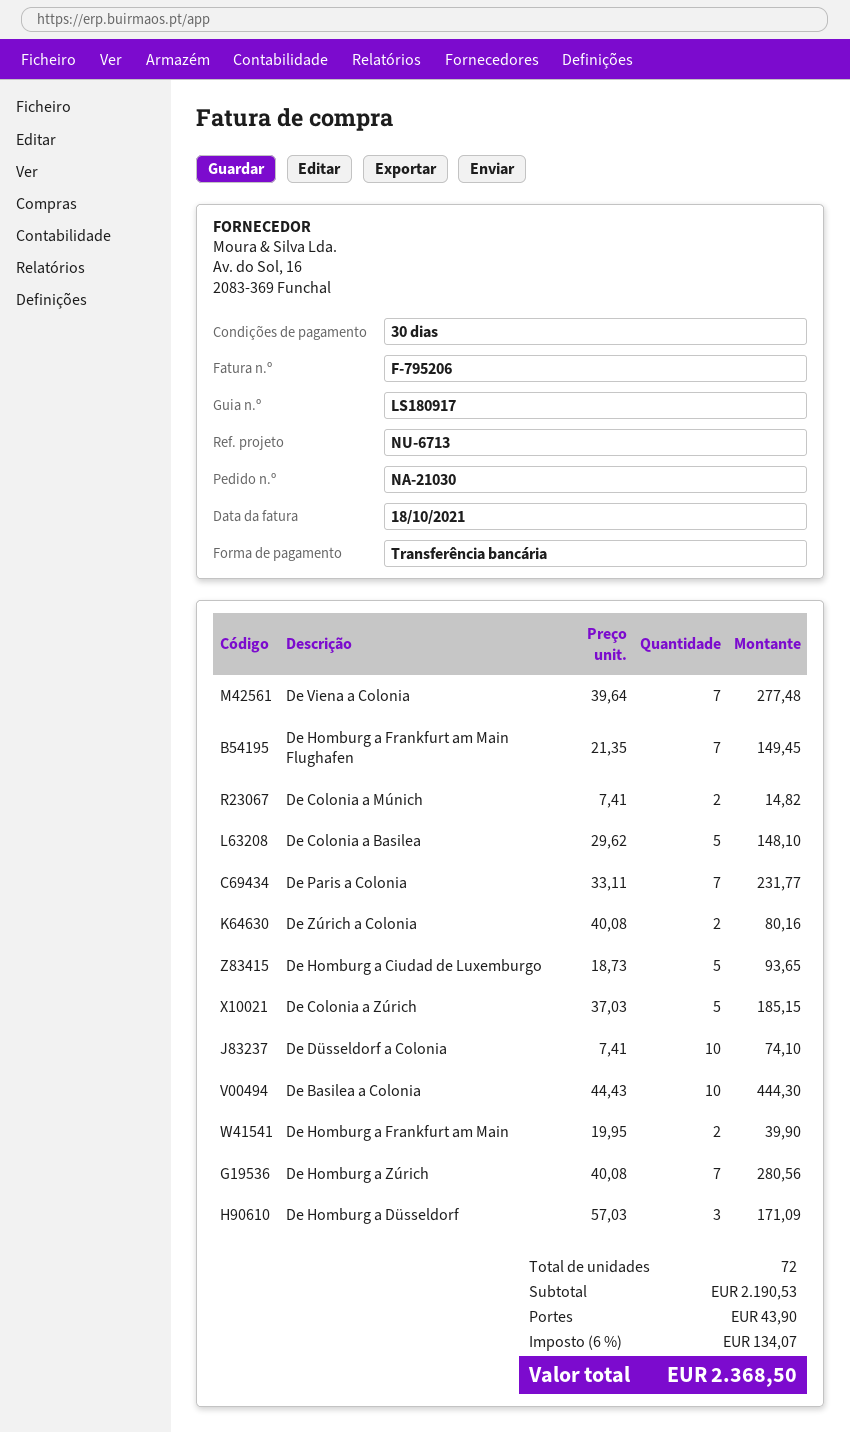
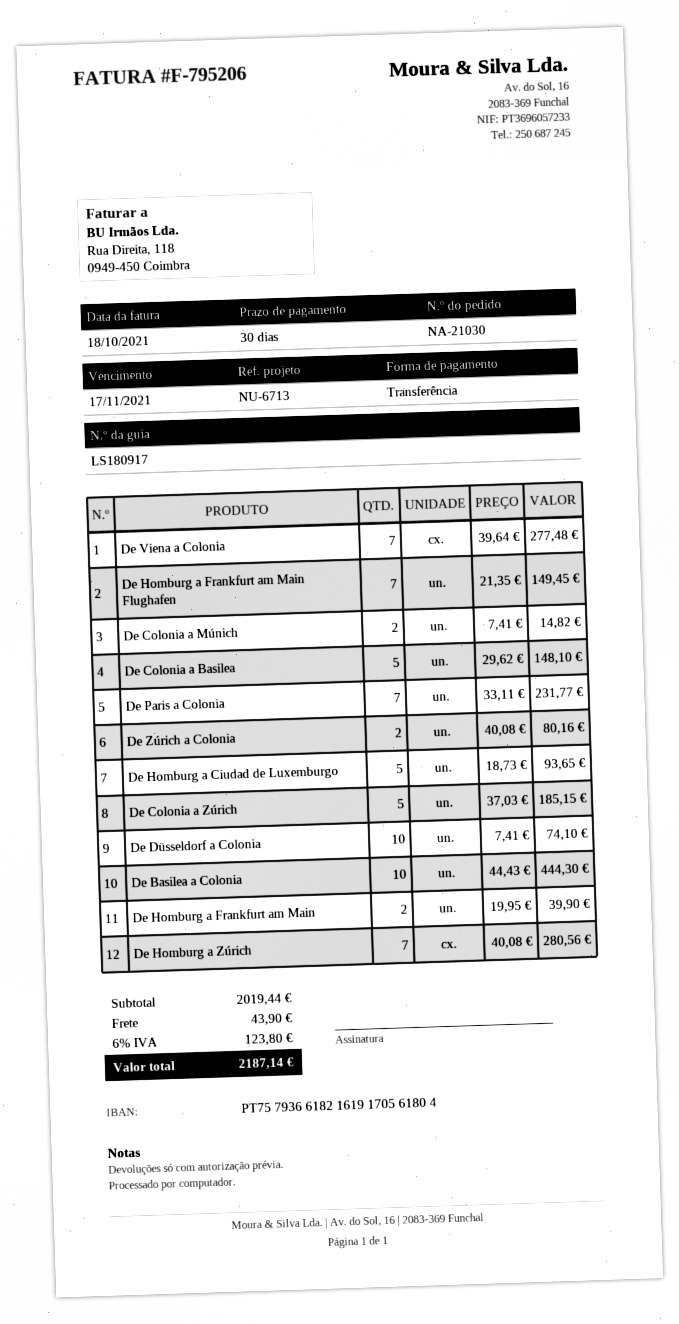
De Homburg a Düsseldorf: 3 x 57.03 = 171.09 -> none
subtotal: 2190.53 -> 2019.44
tax: 6% = 134.07 -> 6% = 123.80
total: 2368.50 -> 2187.14

